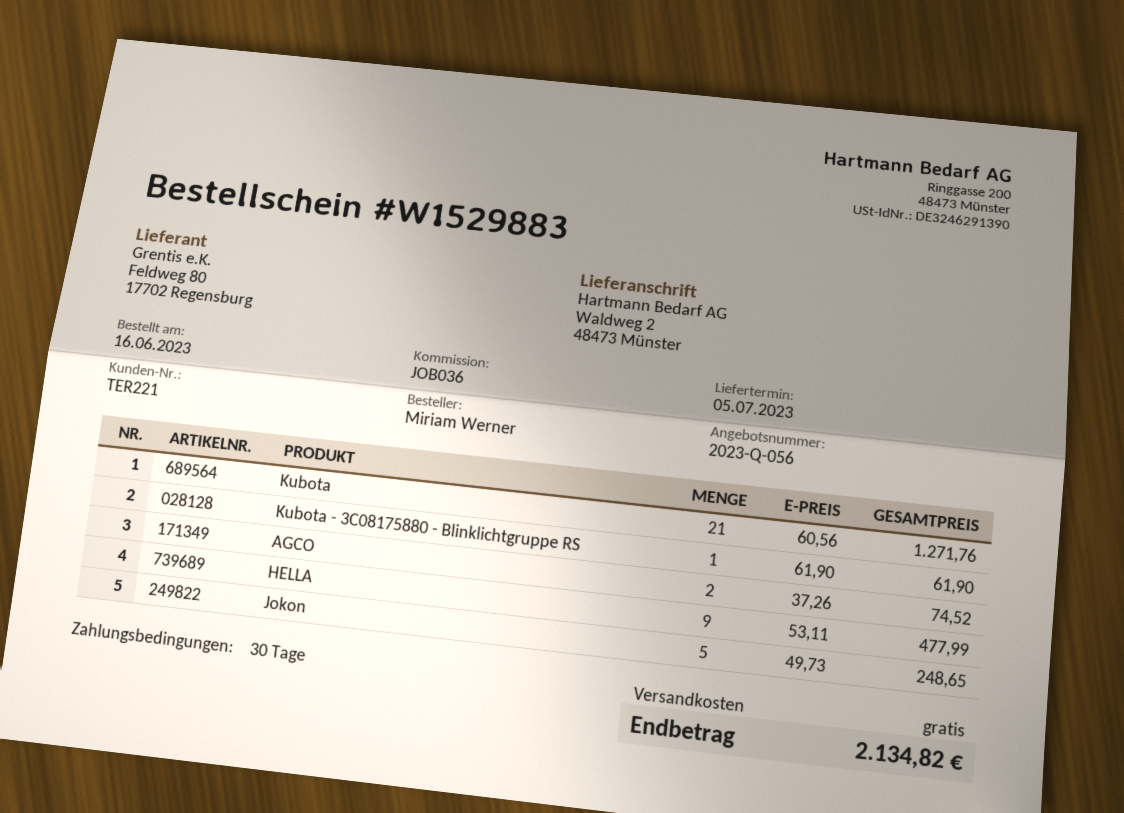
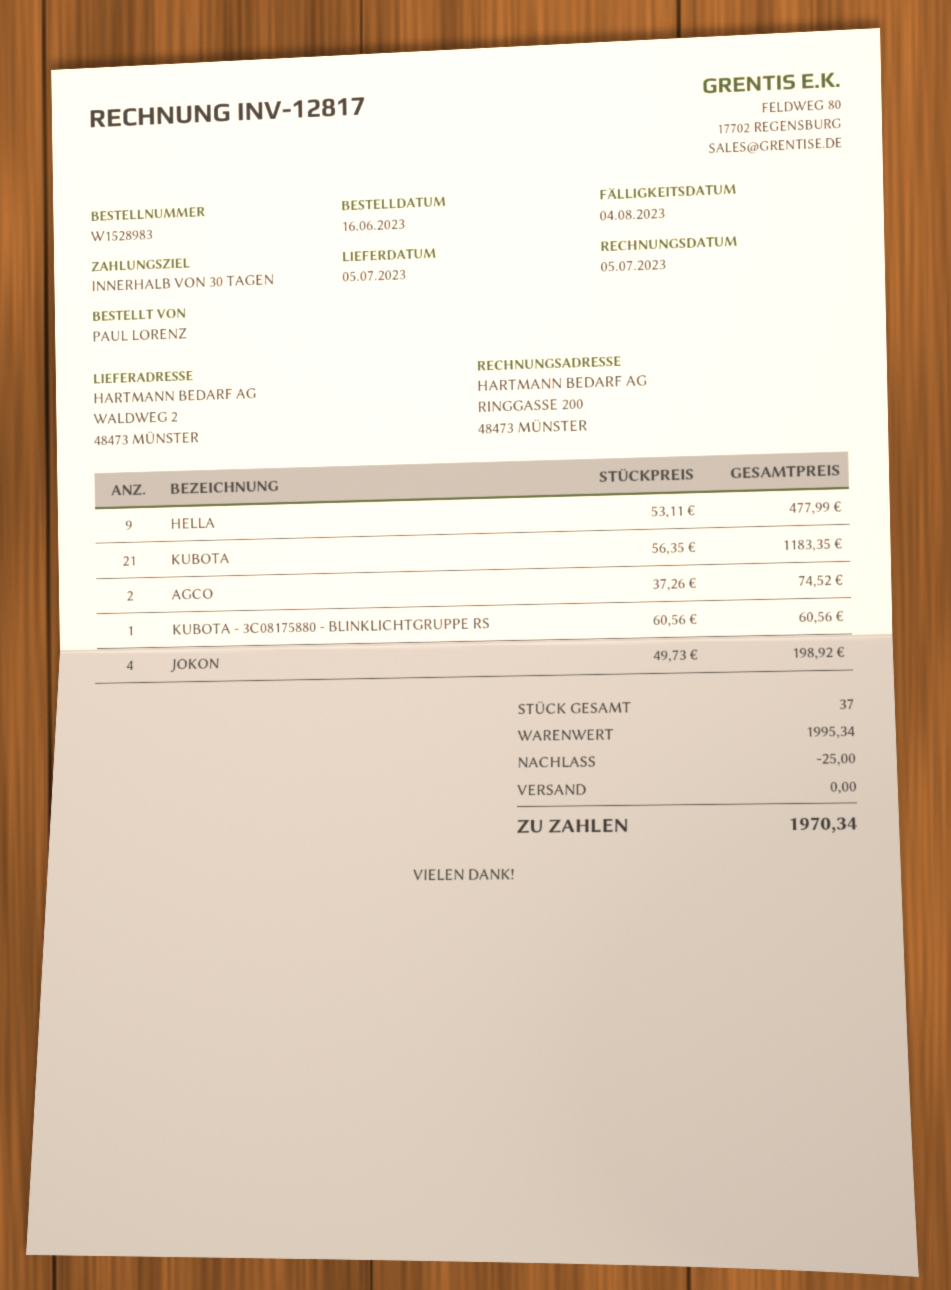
order number: W1529883 -> W1528983
ordered by: Miriam Werner -> PAUL LORENZ
Kubota: 21 x 60.56 = 1271.76 -> 21 x 56.35 = 1183.35
Kubota - 3C08175880 - Blinklichtgruppe RS: 1 x 61.90 = 61.90 -> 1 x 60.56 = 60.56
Jokon: 5 x 49.73 = 248.65 -> 4 x 49.73 = 198.92
discount: none -> 25.00
total: 2134.82 -> 1970.34

